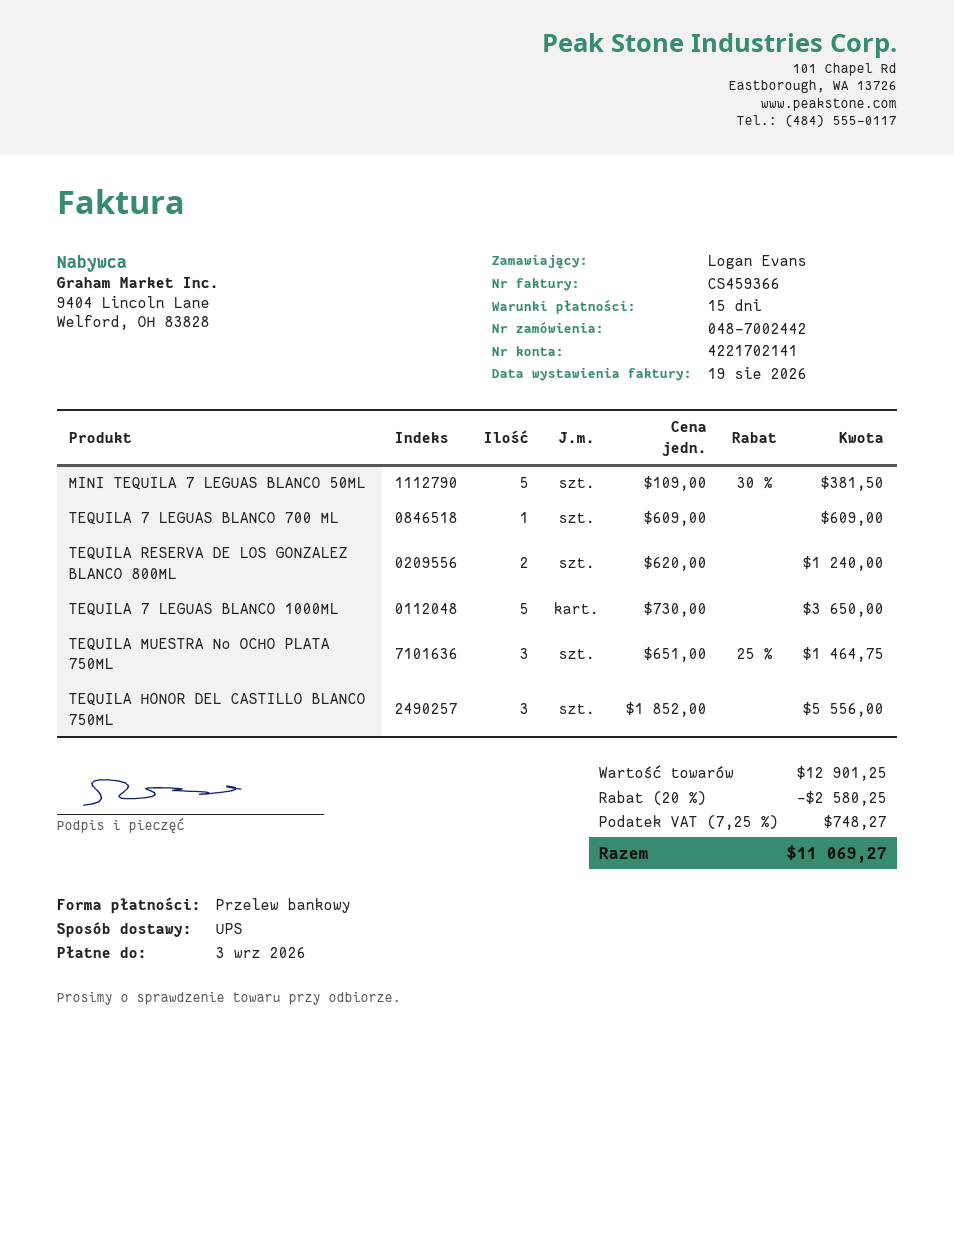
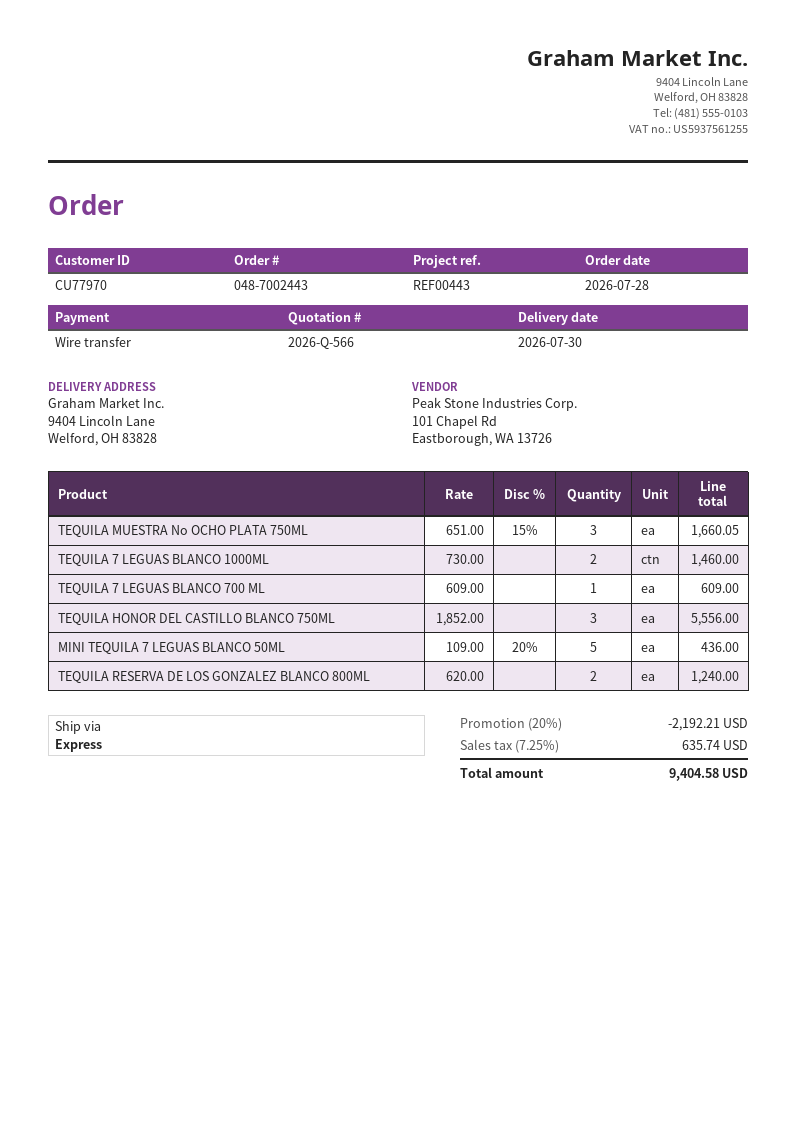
order number: 048-7002442 -> 048-7002443
shipping method: UPS -> express
MINI TEQUILA 7 LEGUAS BLANCO 50ML: 5 x 109.00 - 30% = 381.50 -> 5 x 109.00 - 20% = 436.00
TEQUILA 7 LEGUAS BLANCO 1000ML: 5 x 730.00 = 3650.00 -> 2 x 730.00 = 1460.00
TEQUILA MUESTRA No OCHO PLATA 750ML: 3 x 651.00 - 25% = 1464.75 -> 3 x 651.00 - 15% = 1660.05
discount: 20% = 2580.25 -> 20% = 2192.21
tax: 7.25% = 748.27 -> 7.25% = 635.74
total: 11069.27 -> 9404.58

